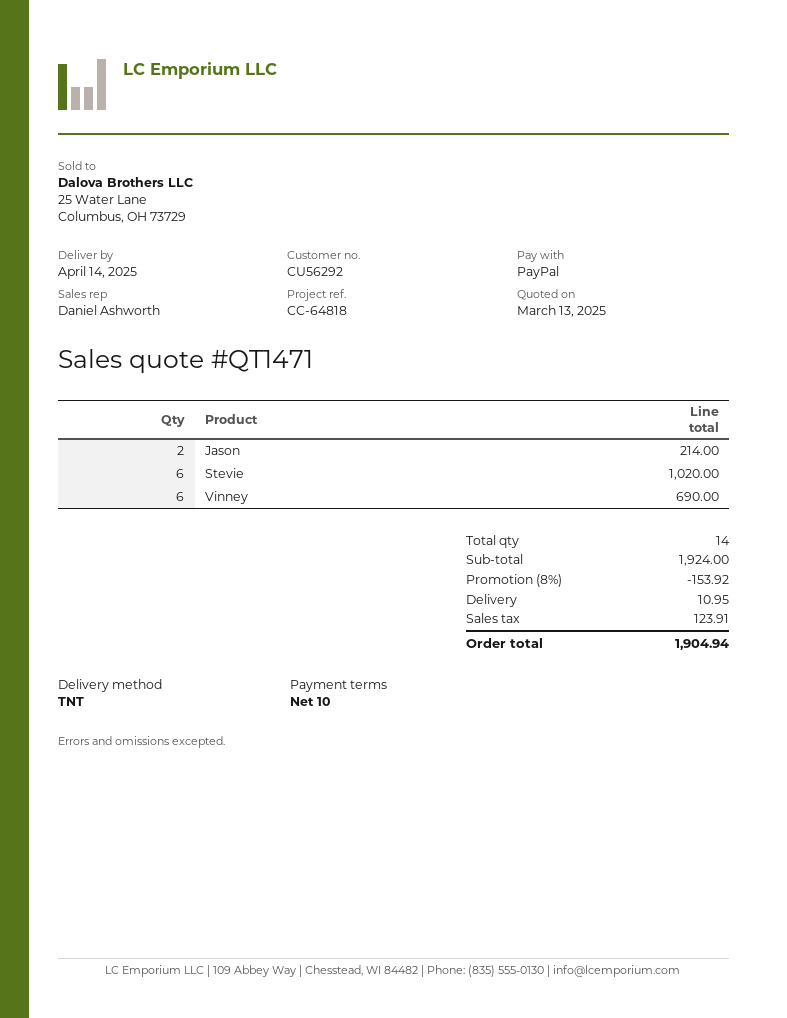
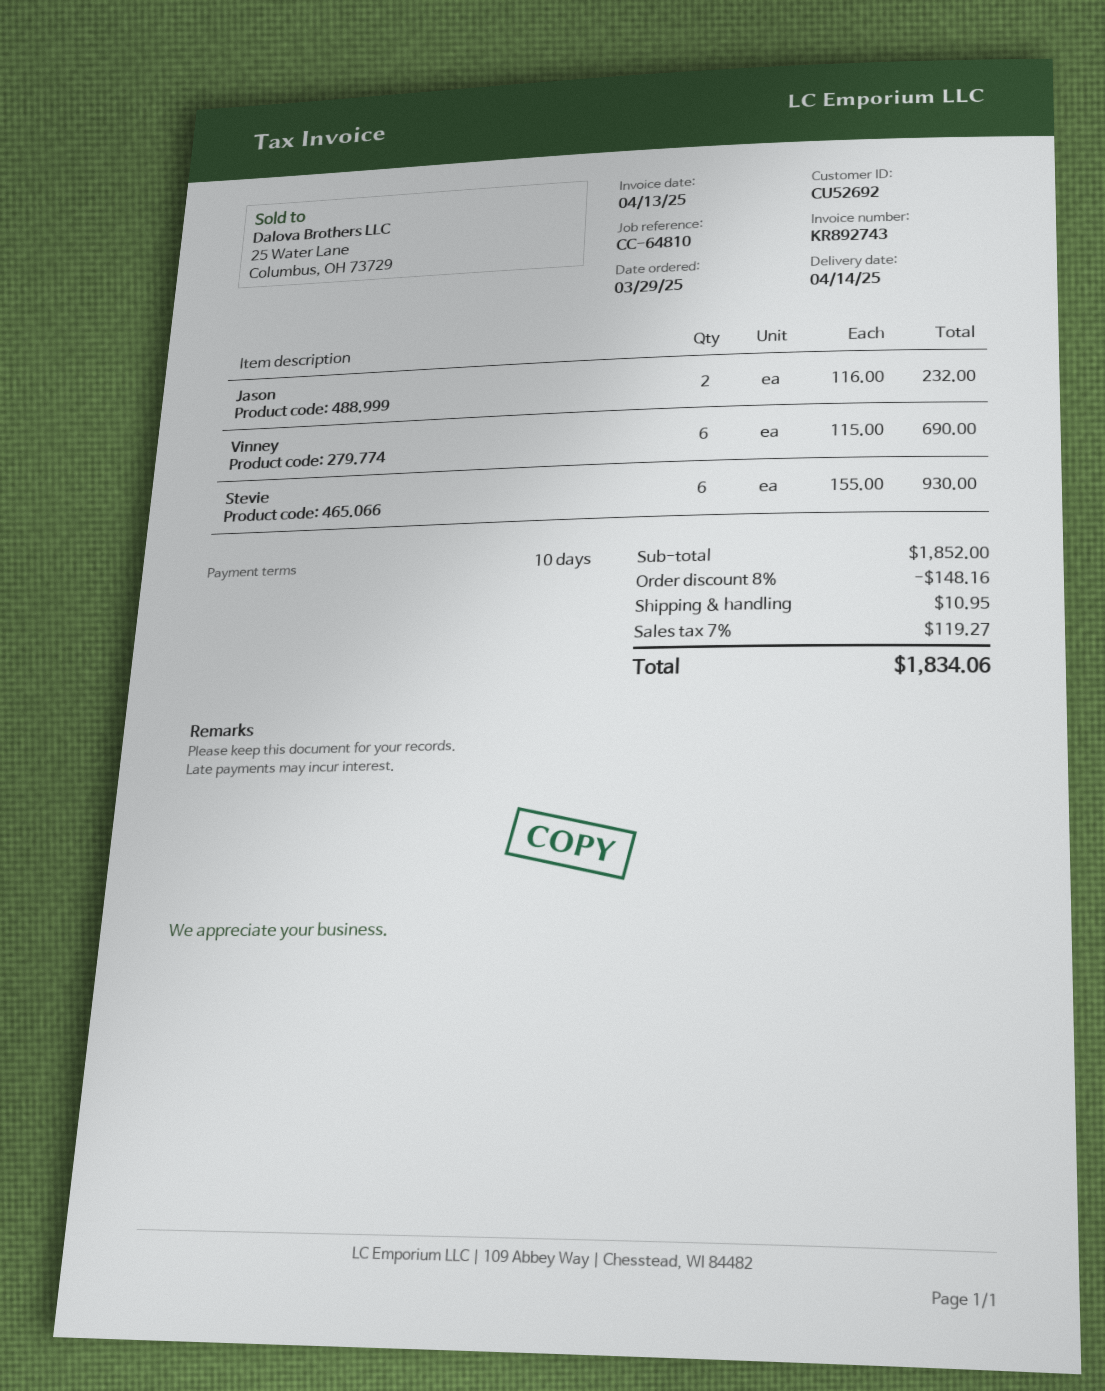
customer number: CU56292 -> CU52692
reference: CC-64818 -> CC-64810
Jason: 2 for 214.00 -> 2 for 232.00
Stevie: 6 for 1020.00 -> 6 for 930.00
subtotal: 1924.00 -> 1852.00
discount: 8% = 153.92 -> 8% = 148.16
tax: 123.91 -> 119.27
total: 1904.94 -> 1834.06

